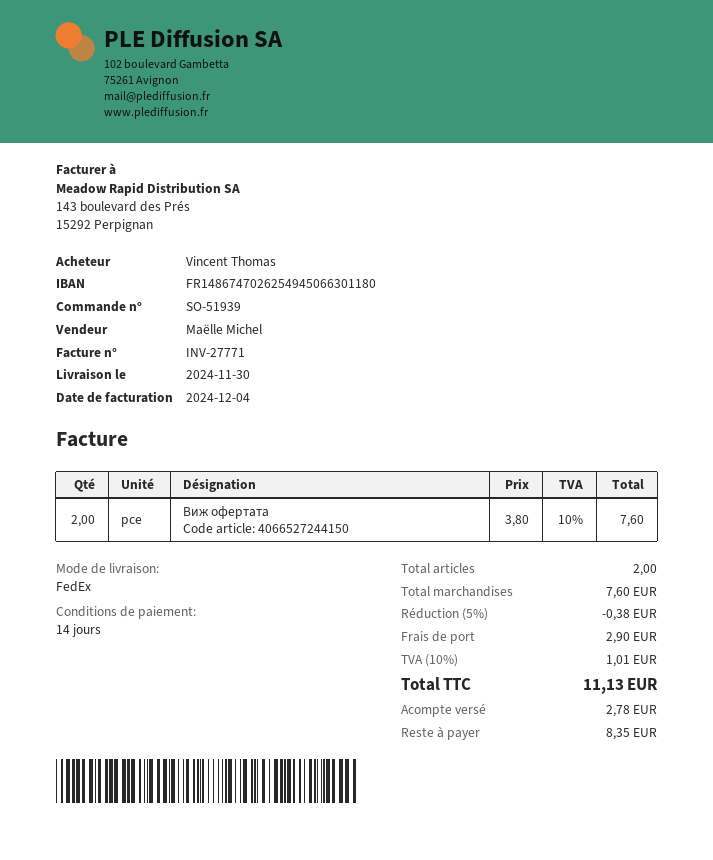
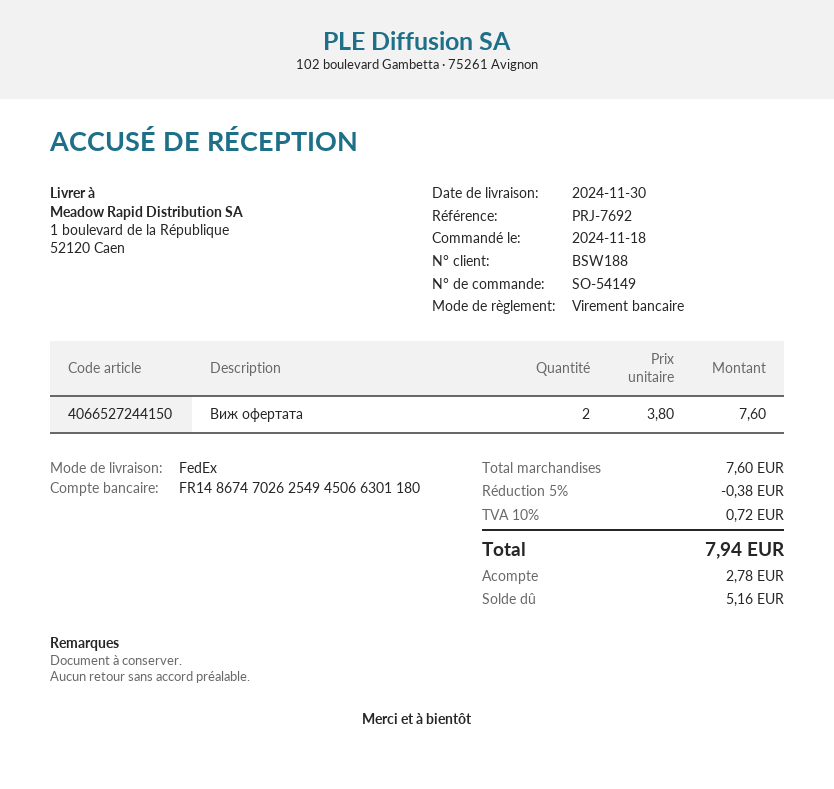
order number: SO-51939 -> SO-54149
shipping: 2.90 -> none
tax: 10% = 1.01 -> 10% = 0.72
total: 11.13 -> 7.94
balance: 8.35 -> 5.16

